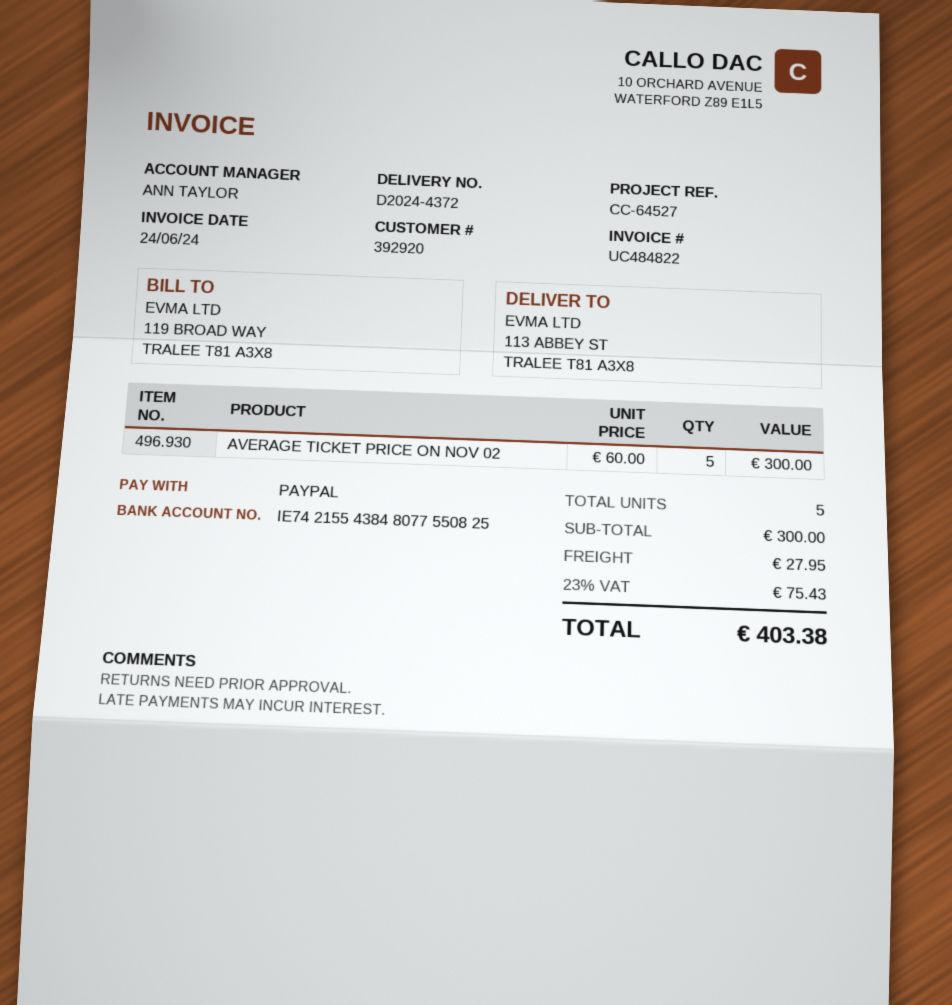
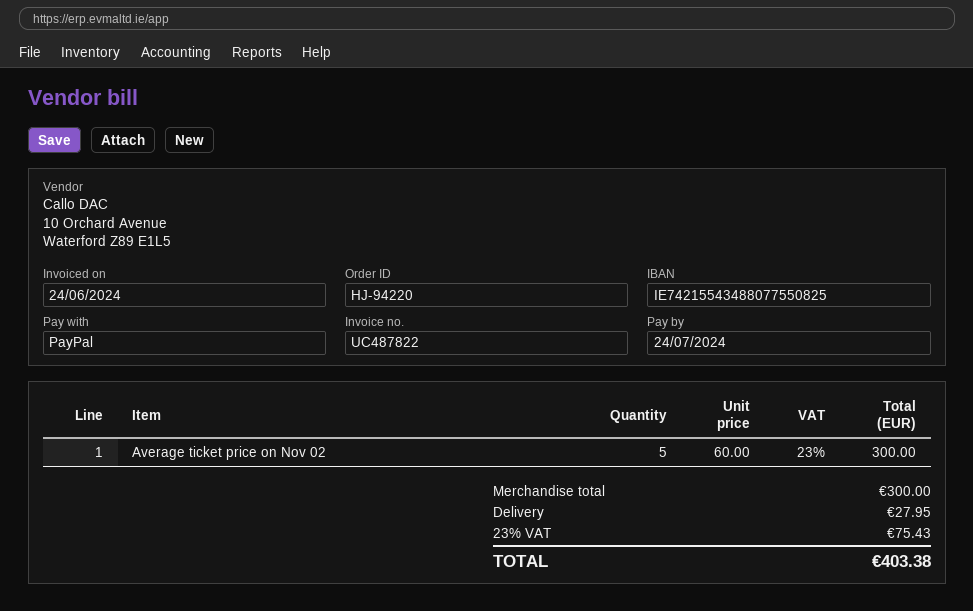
invoice number: UC484822 -> UC487822
bank account: IE74215543848077550825 -> IE74215543488077550825

